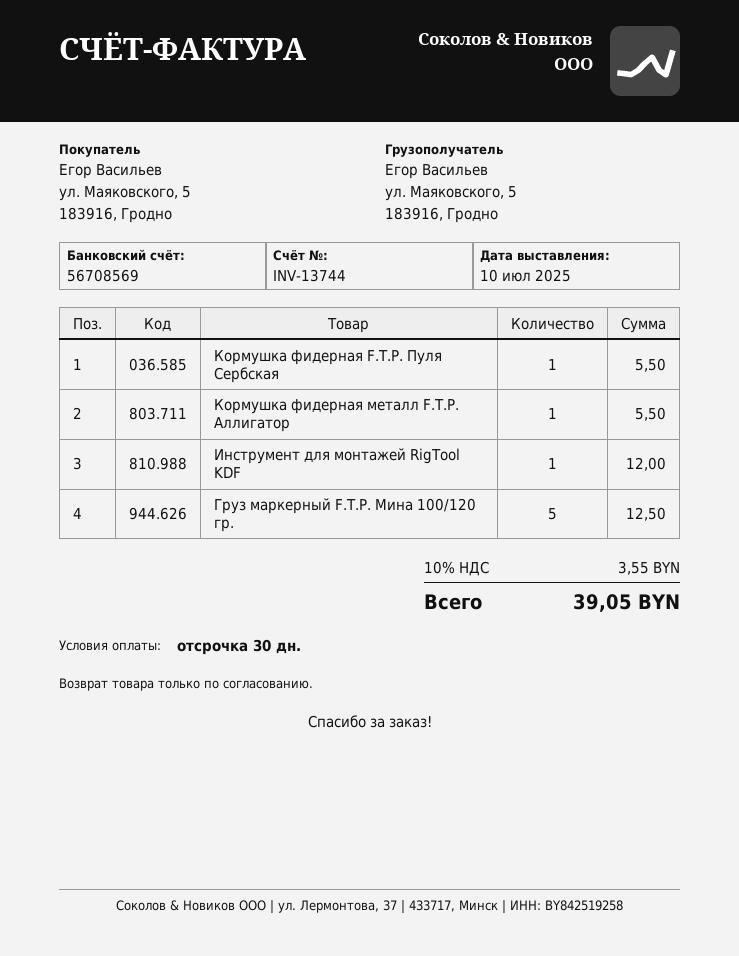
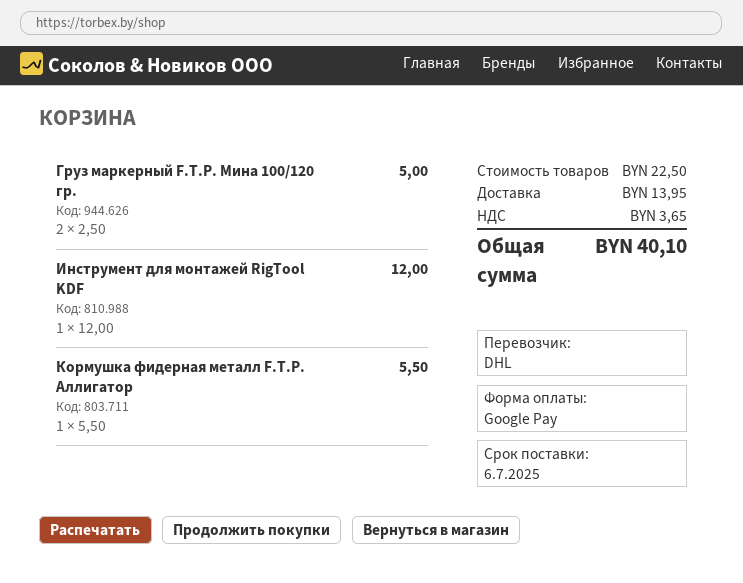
Кормушка фидерная F.T.P. Пуля Сербская: 1 for 5.50 -> none
Груз маркерный F.T.P. Мина 100/120 гр.: 5 for 12.50 -> 2 for 5.00
shipping: none -> 13.95
tax: 3.55 -> 3.65
total: 39.05 -> 40.10

